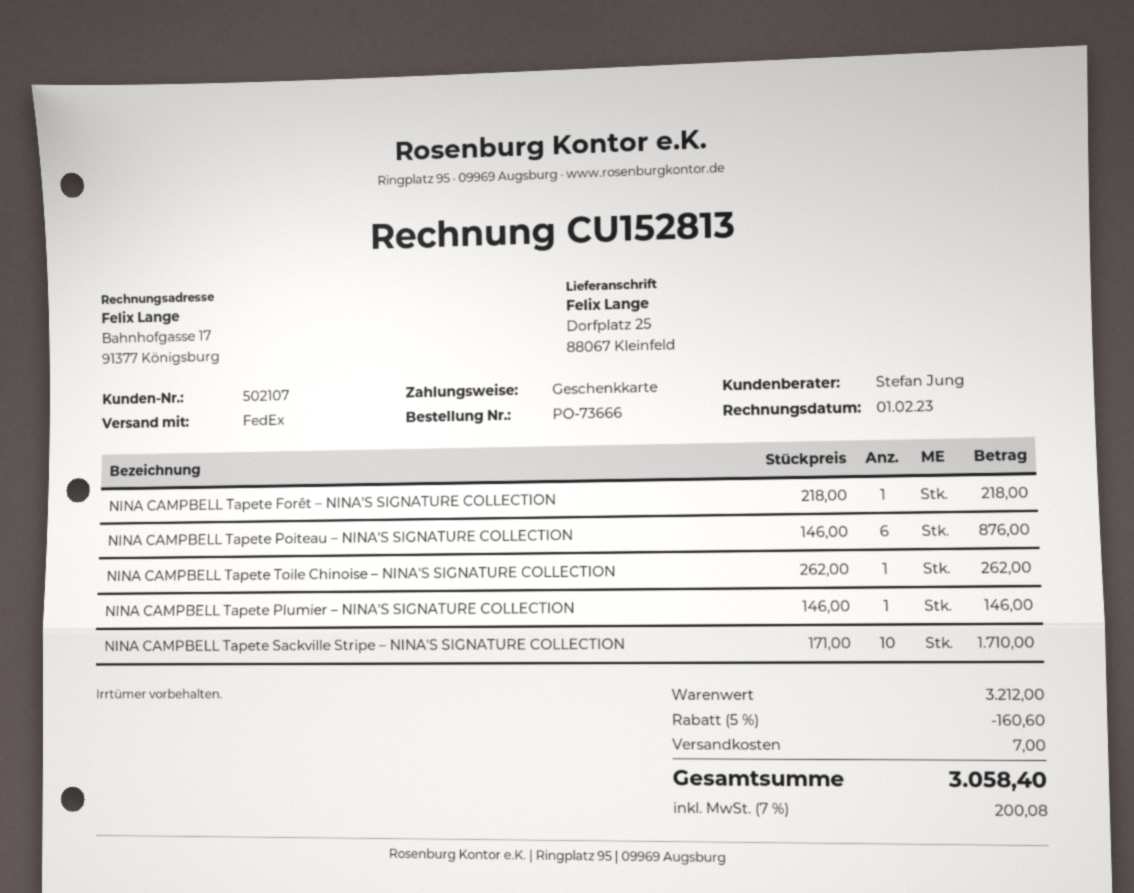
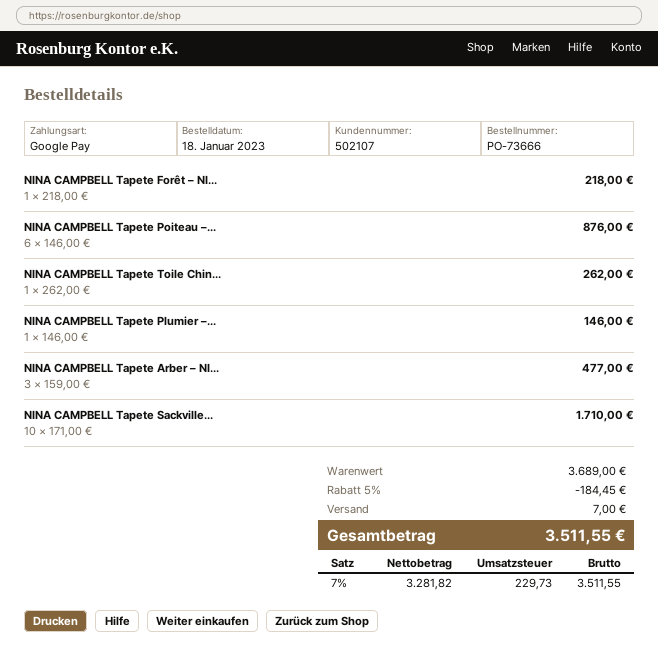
payment method: gift card -> Google Pay
NINA CAMPBELL Tapete Arber – NI...: none -> 3 x 159.00 = 477.00
subtotal: 3212.00 -> 3689.00
discount: 5% = 160.60 -> 5% = 184.45
tax: 7% = 200.08 -> 7% = 229.73
total: 3058.40 -> 3511.55

